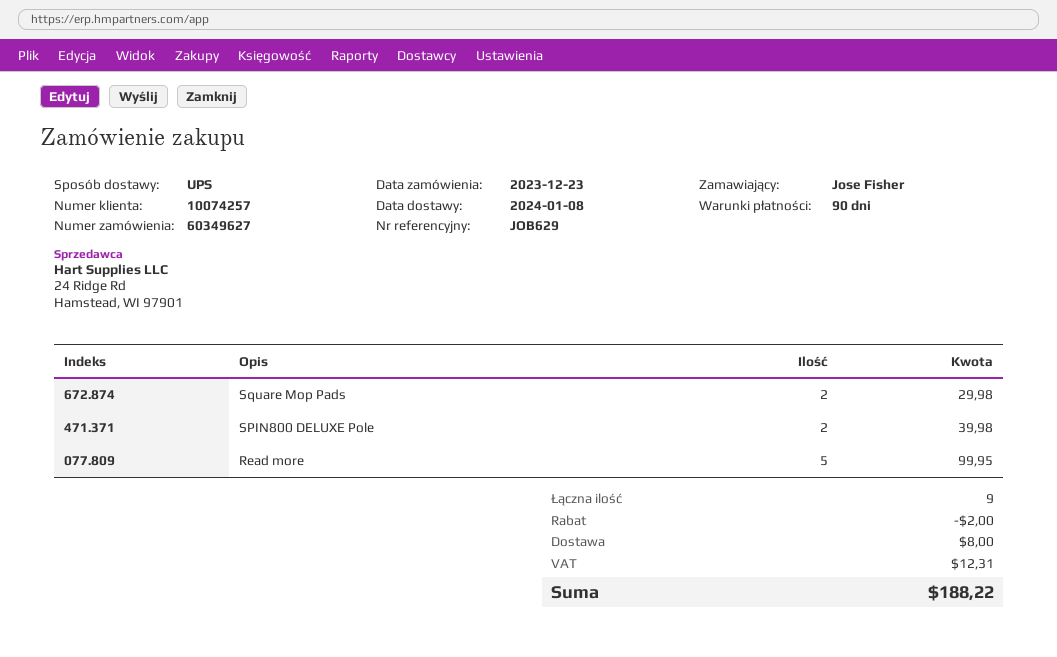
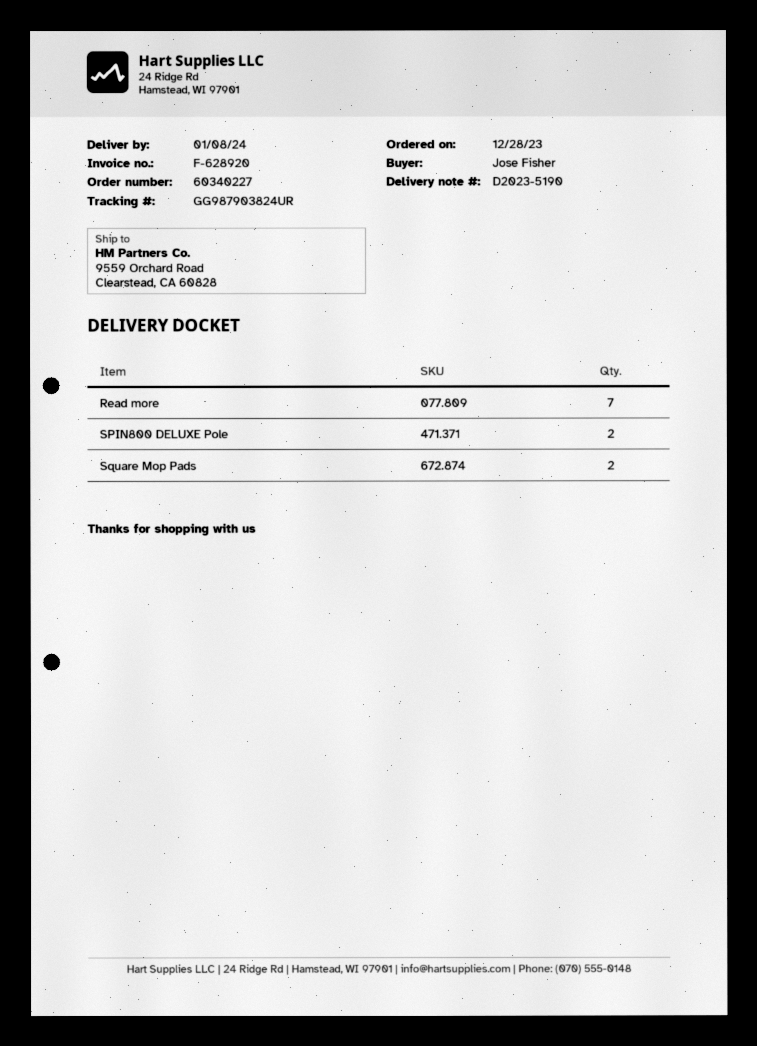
order number: 60349627 -> 60340227
order date: 2023-12-23 -> 2023-12-28
Read more: 5 -> 7

